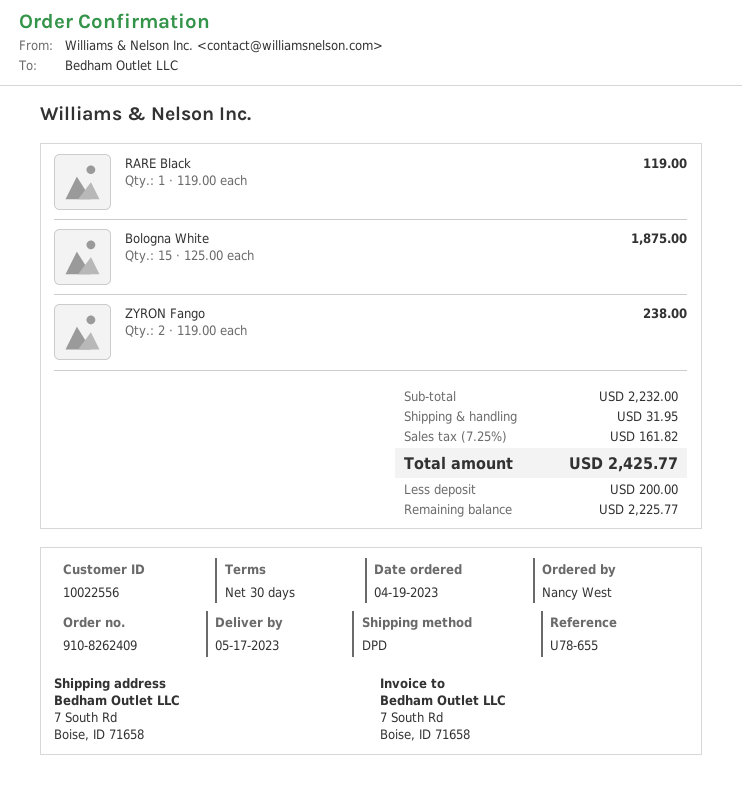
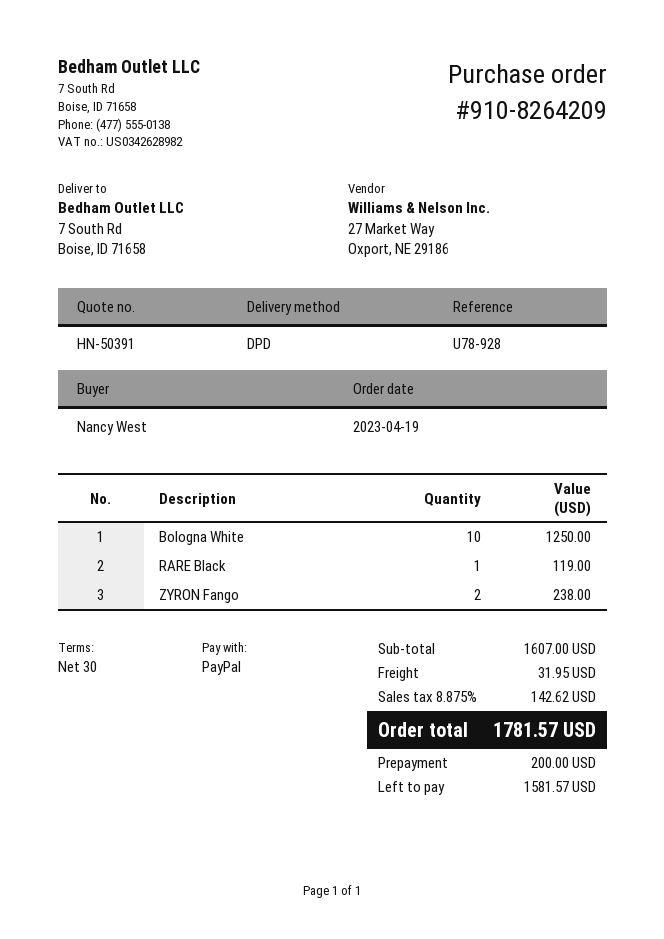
order number: 910-8262409 -> 910-8264209
reference: U78-655 -> U78-928
Bologna White: 15 for 1875.00 -> 10 for 1250.00
subtotal: 2232.00 -> 1607.00
tax: 7.25% = 161.82 -> 8.875% = 142.62
total: 2425.77 -> 1781.57
balance: 2225.77 -> 1581.57

